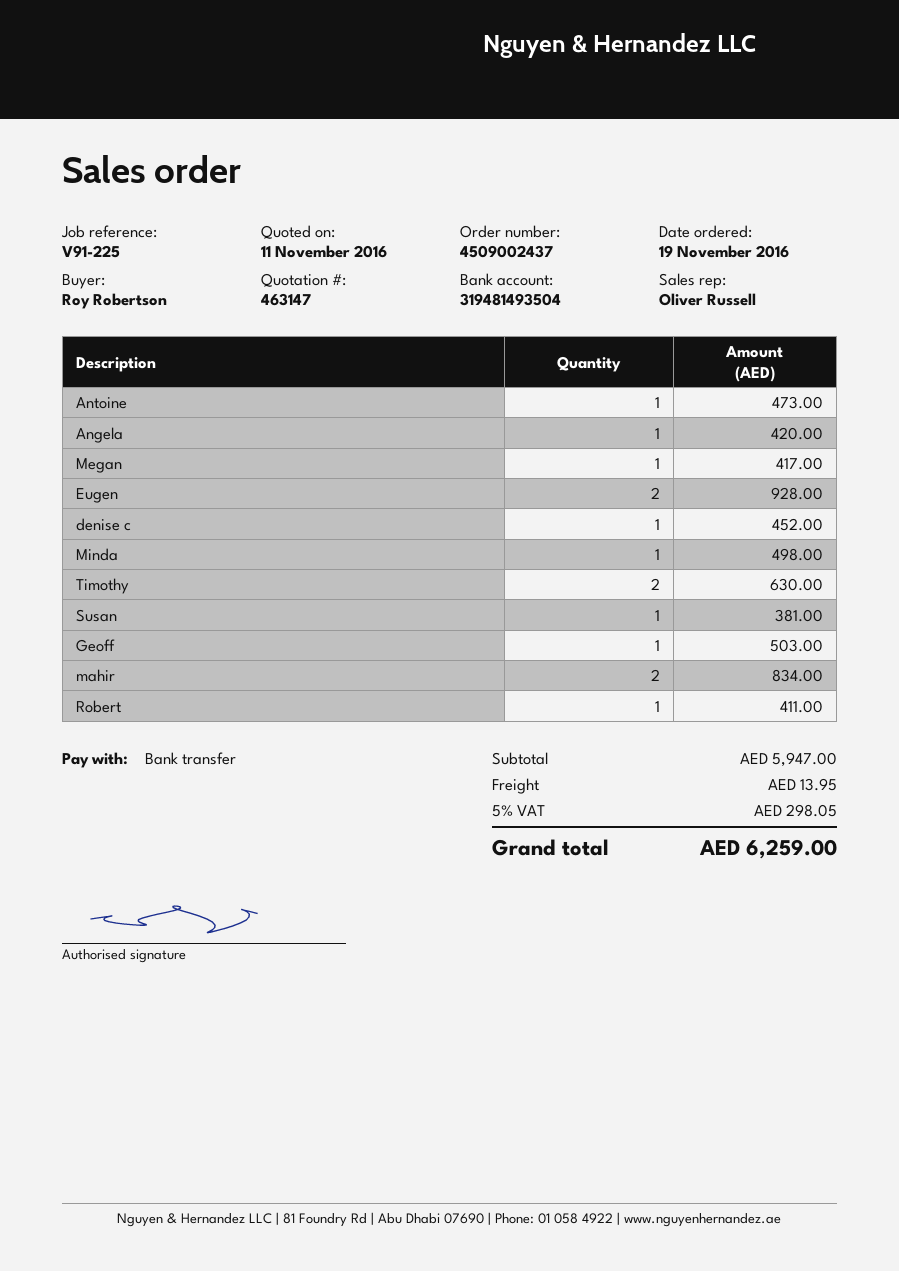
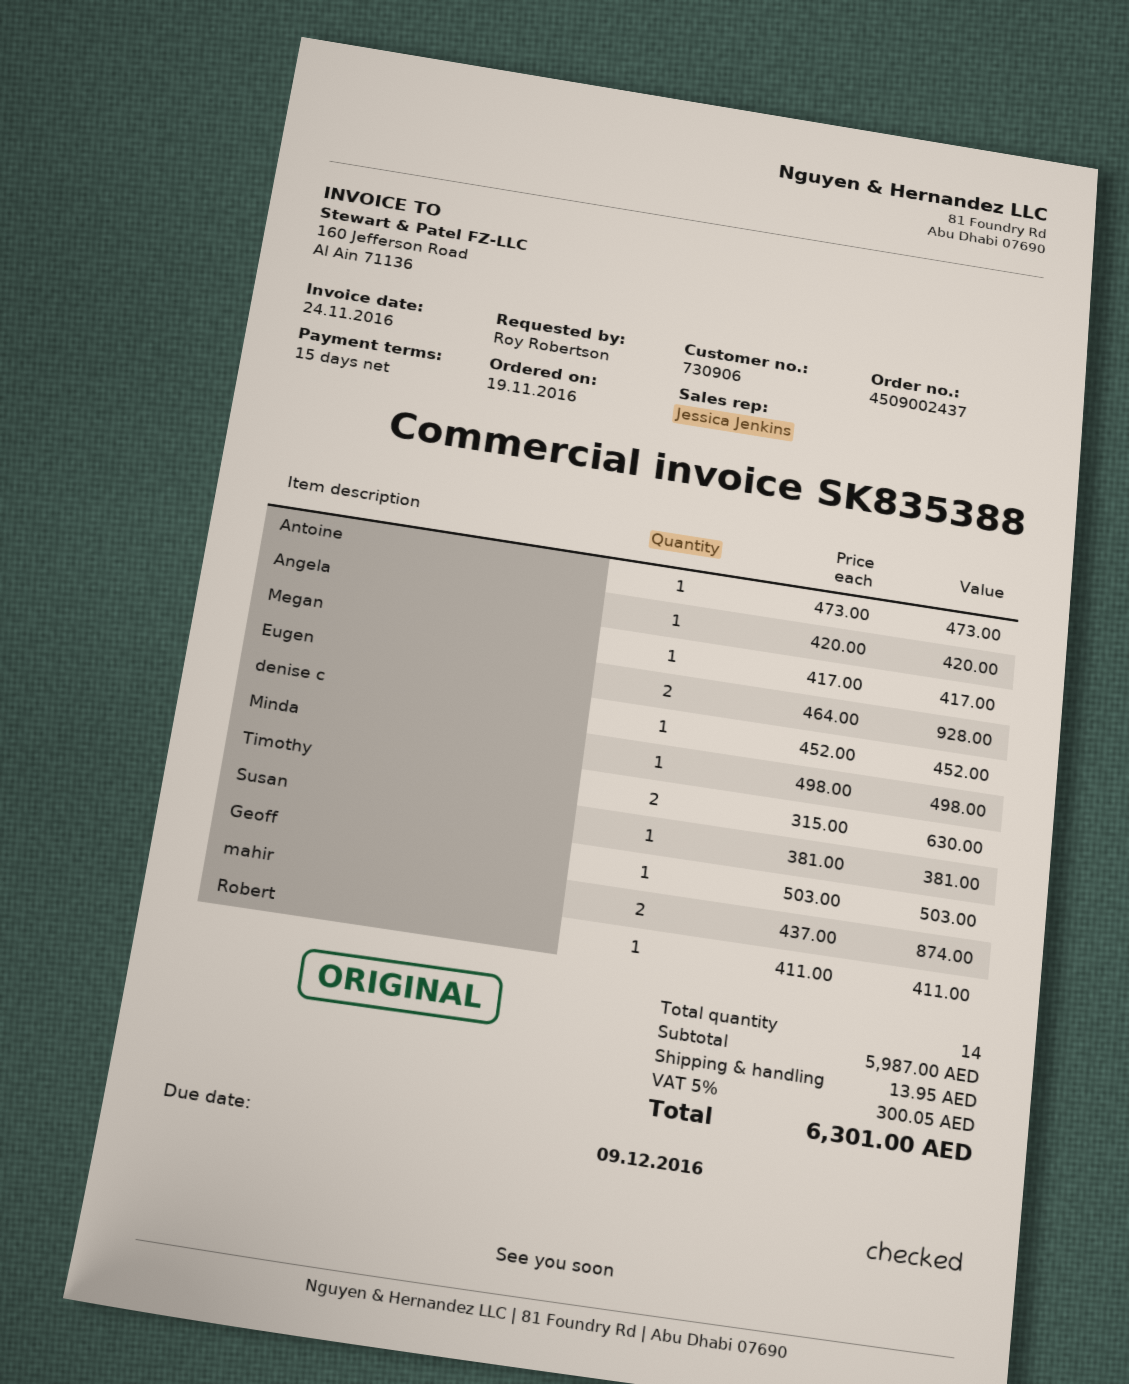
sales rep: Oliver Russell -> Jessica Jenkins
mahir: 2 for 834.00 -> 2 for 874.00
subtotal: 5947.00 -> 5987.00
tax: 5% = 298.05 -> 5% = 300.05
total: 6259.00 -> 6301.00

